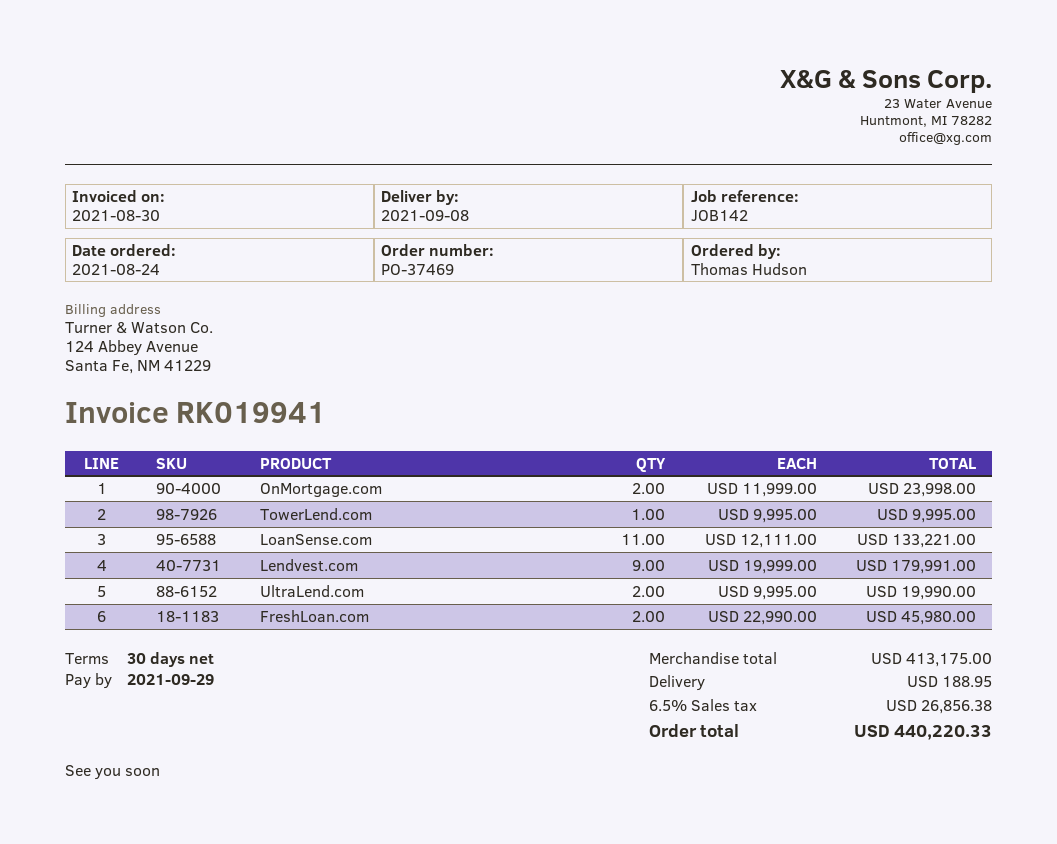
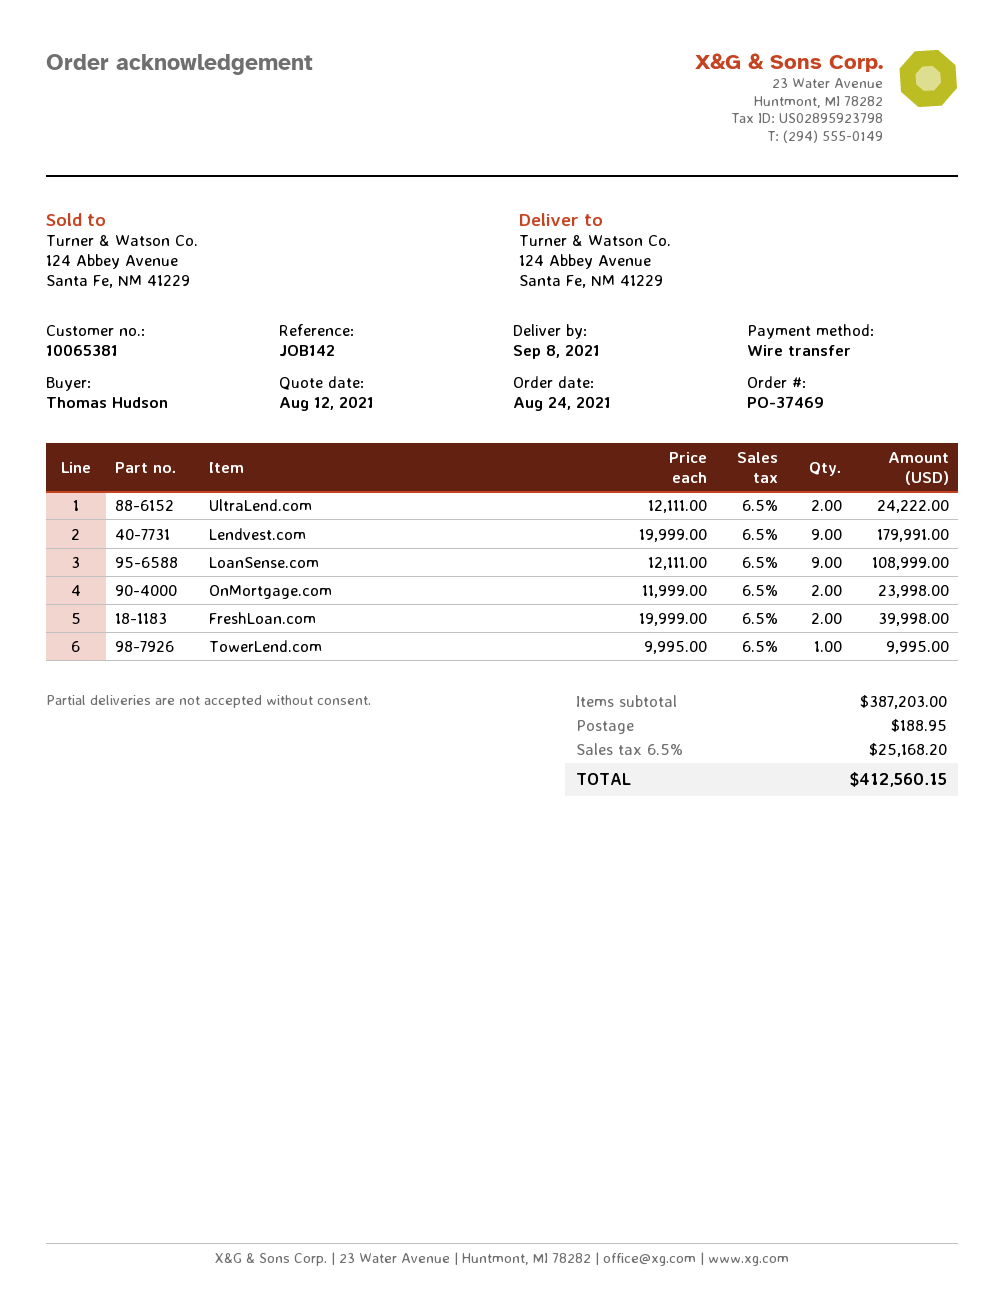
LoanSense.com: 11 x 12111.00 = 133221.00 -> 9 x 12111.00 = 108999.00
UltraLend.com: 2 x 9995.00 = 19990.00 -> 2 x 12111.00 = 24222.00
FreshLoan.com: 2 x 22990.00 = 45980.00 -> 2 x 19999.00 = 39998.00
subtotal: 413175.00 -> 387203.00
tax: 6.5% = 26856.38 -> 6.5% = 25168.20
total: 440220.33 -> 412560.15

